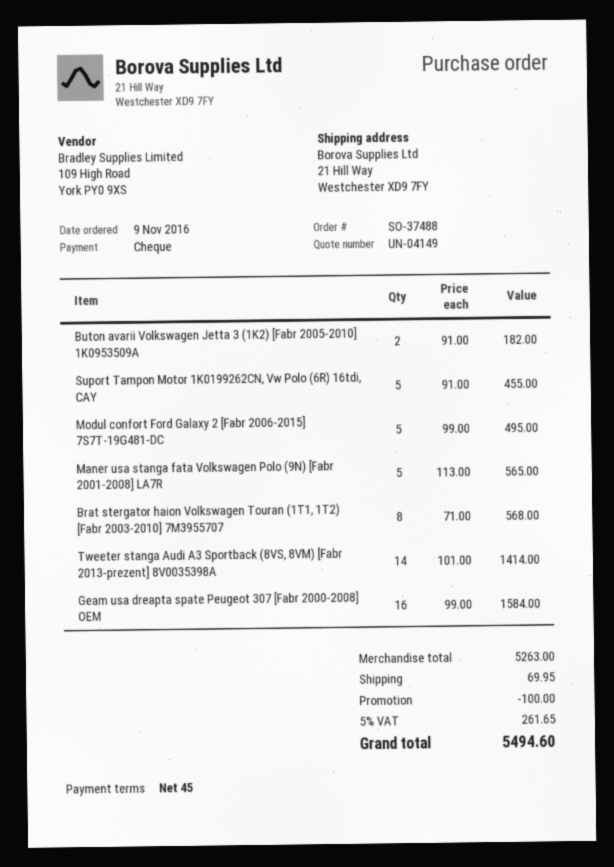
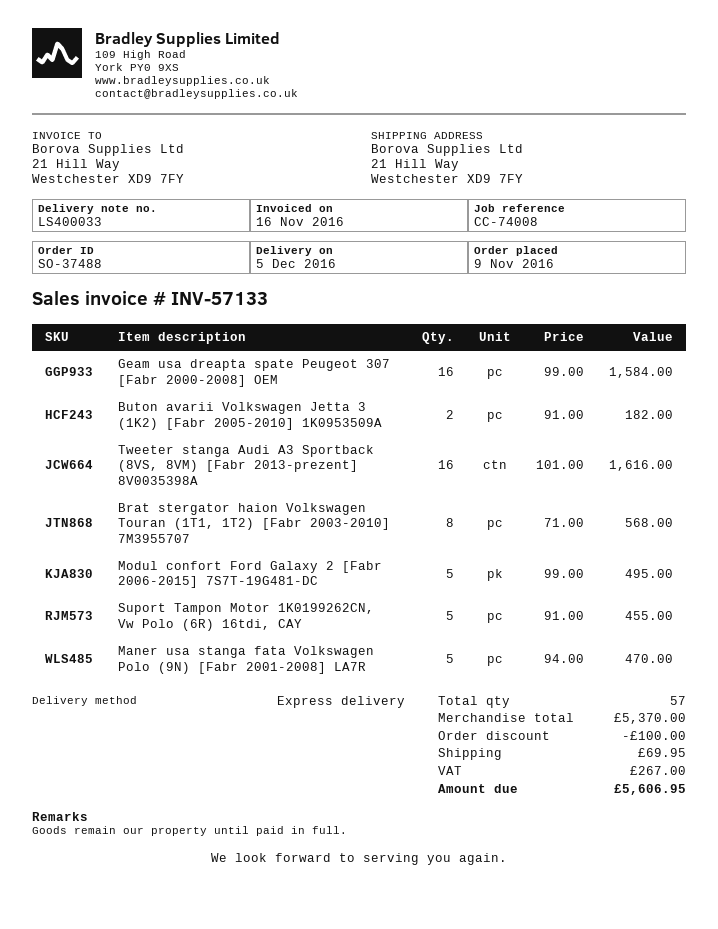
Maner usa stanga fata Volkswagen Polo (9N) [Fabr 2001-2008] LA7R: 5 x 113.00 = 565.00 -> 5 x 94.00 = 470.00
Tweeter stanga Audi A3 Sportback (8VS, 8VM) [Fabr 2013-prezent] 8V0035398A: 14 x 101.00 = 1414.00 -> 16 x 101.00 = 1616.00
subtotal: 5263.00 -> 5370.00
tax: 261.65 -> 267.00
total: 5494.60 -> 5606.95

